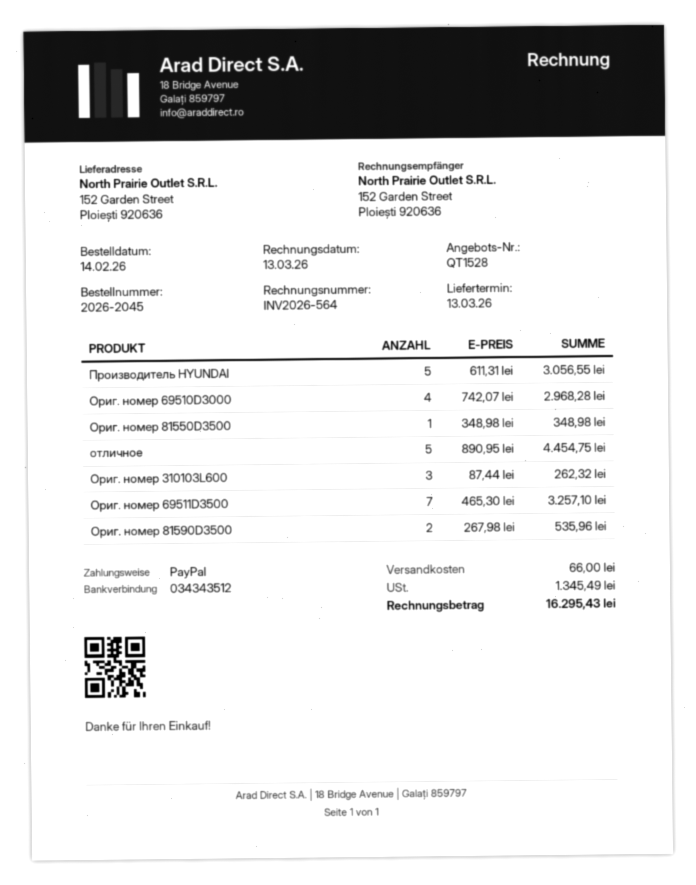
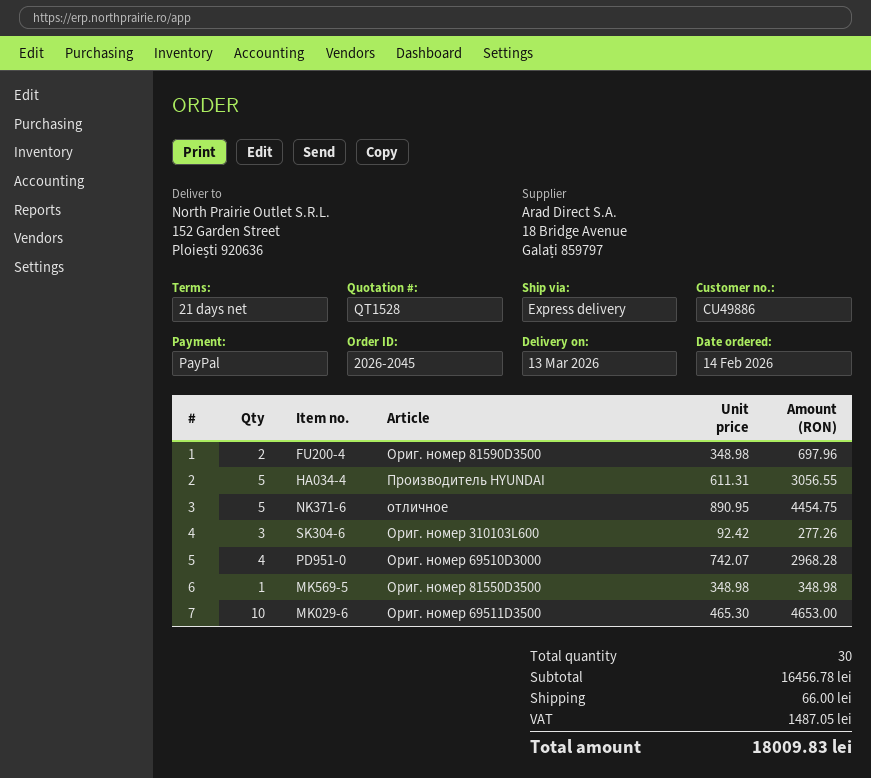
Ориг. номер 310103L600: 3 x 87.44 = 262.32 -> 3 x 92.42 = 277.26
Ориг. номер 69511D3500: 7 x 465.30 = 3257.10 -> 10 x 465.30 = 4653.00
Ориг. номер 81590D3500: 2 x 267.98 = 535.96 -> 2 x 348.98 = 697.96
tax: 1345.49 -> 1487.05
total: 16295.43 -> 18009.83

